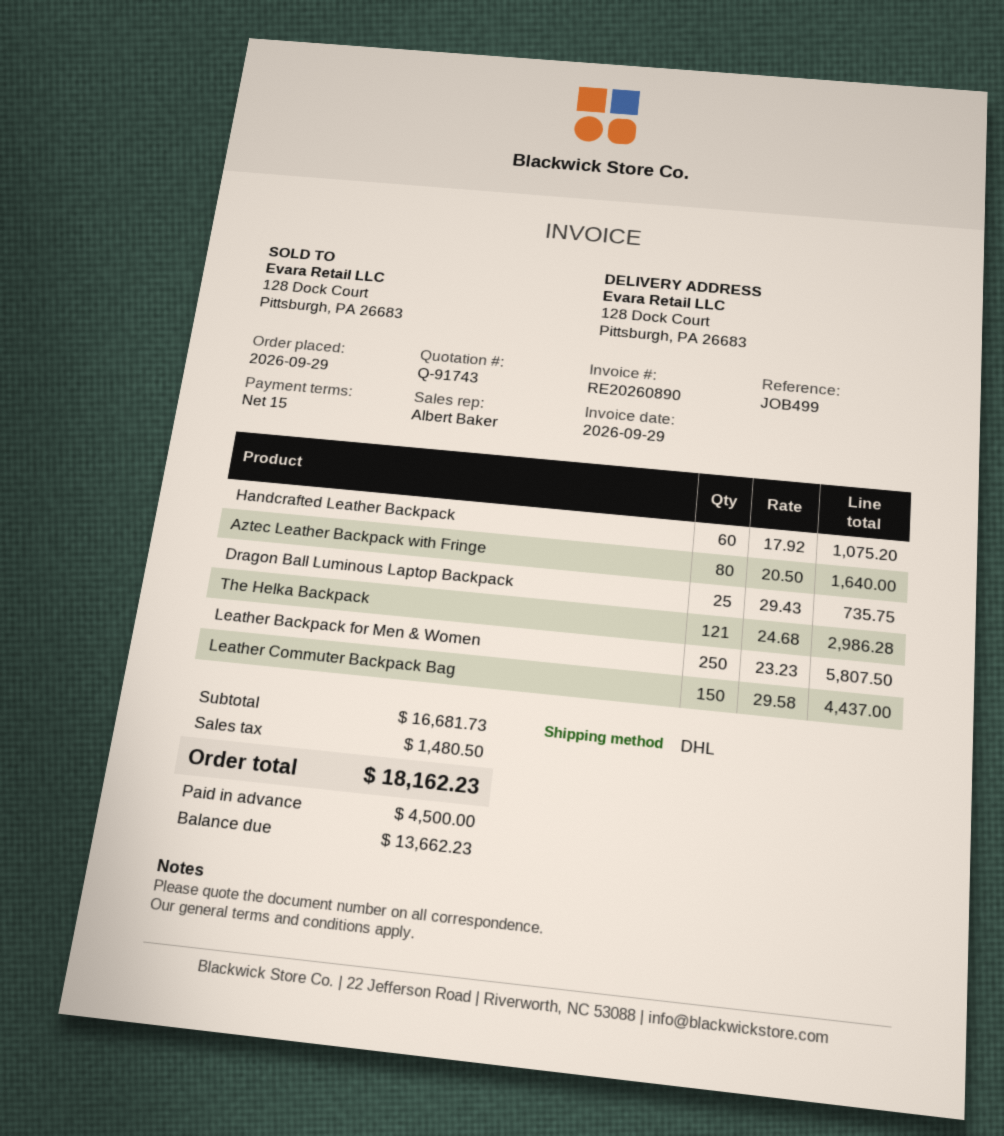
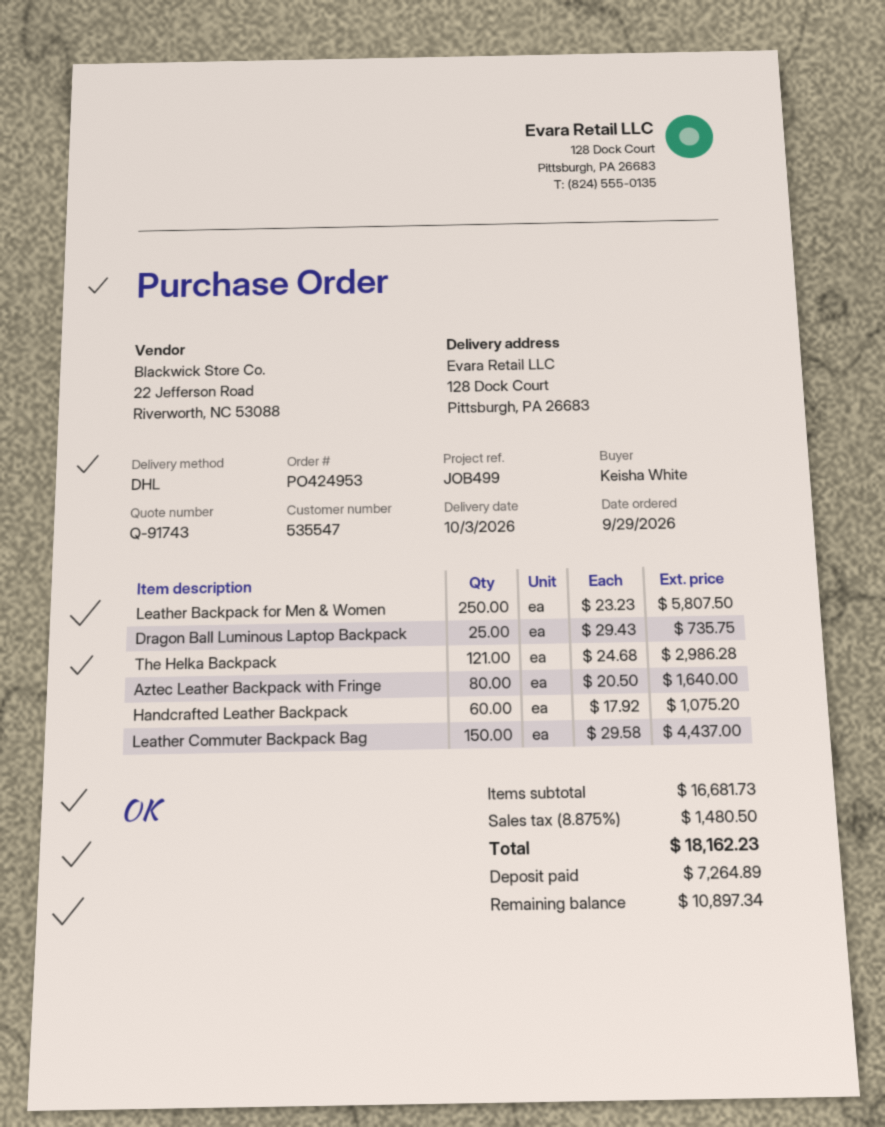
deposit: 4500.00 -> 7264.89
balance: 13662.23 -> 10897.34

